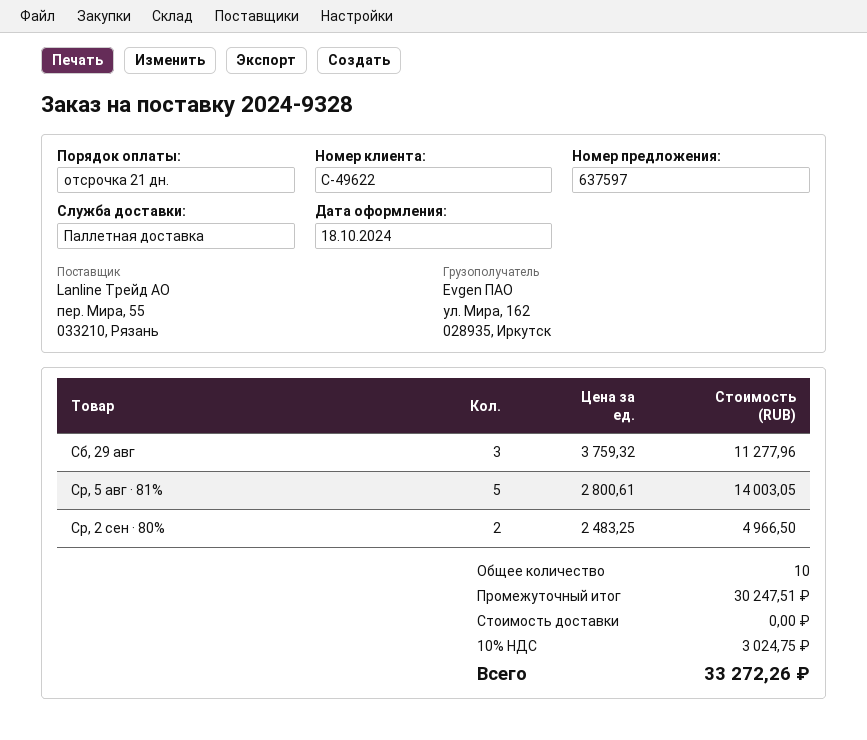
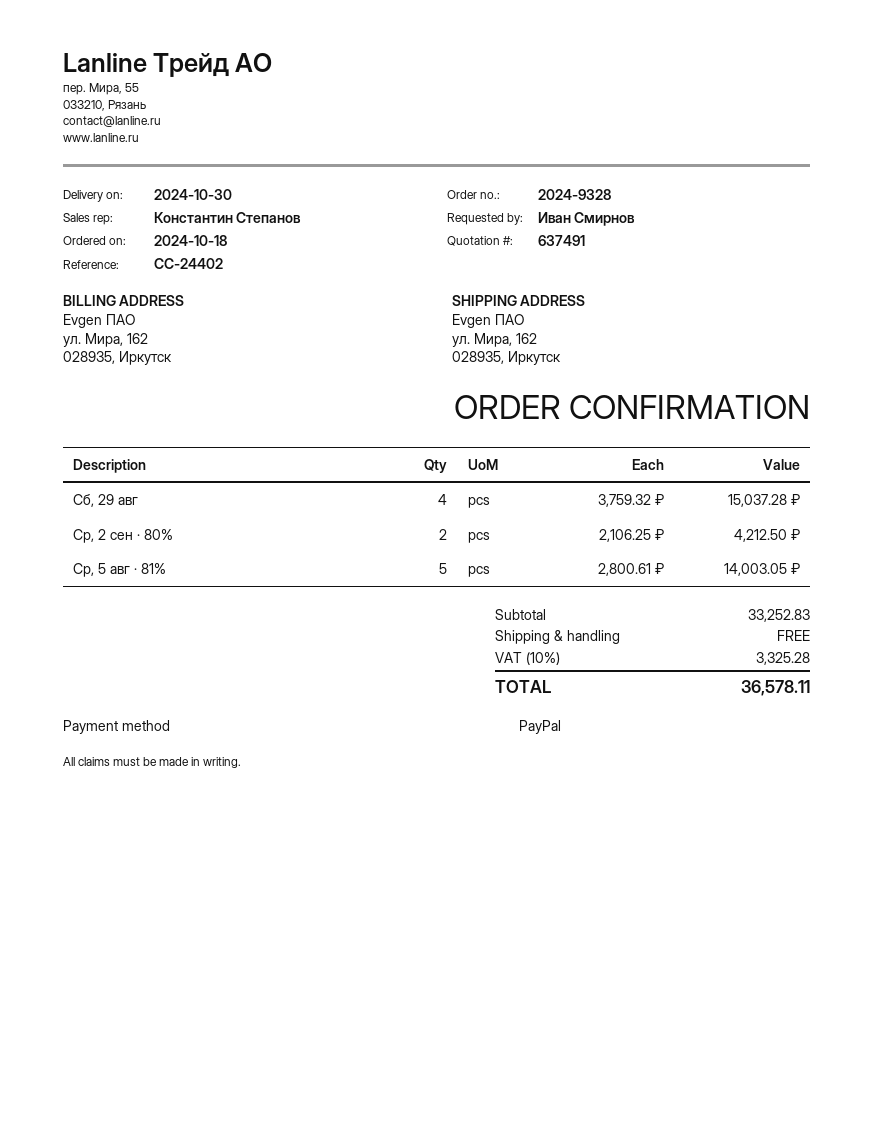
quote number: 637597 -> 637491
Сб, 29 авг: 3 x 3759.32 = 11277.96 -> 4 x 3759.32 = 15037.28
Ср, 2 сен · 80%: 2 x 2483.25 = 4966.50 -> 2 x 2106.25 = 4212.50
subtotal: 30247.51 -> 33252.83
tax: 10% = 3024.75 -> 10% = 3325.28
total: 33272.26 -> 36578.11

